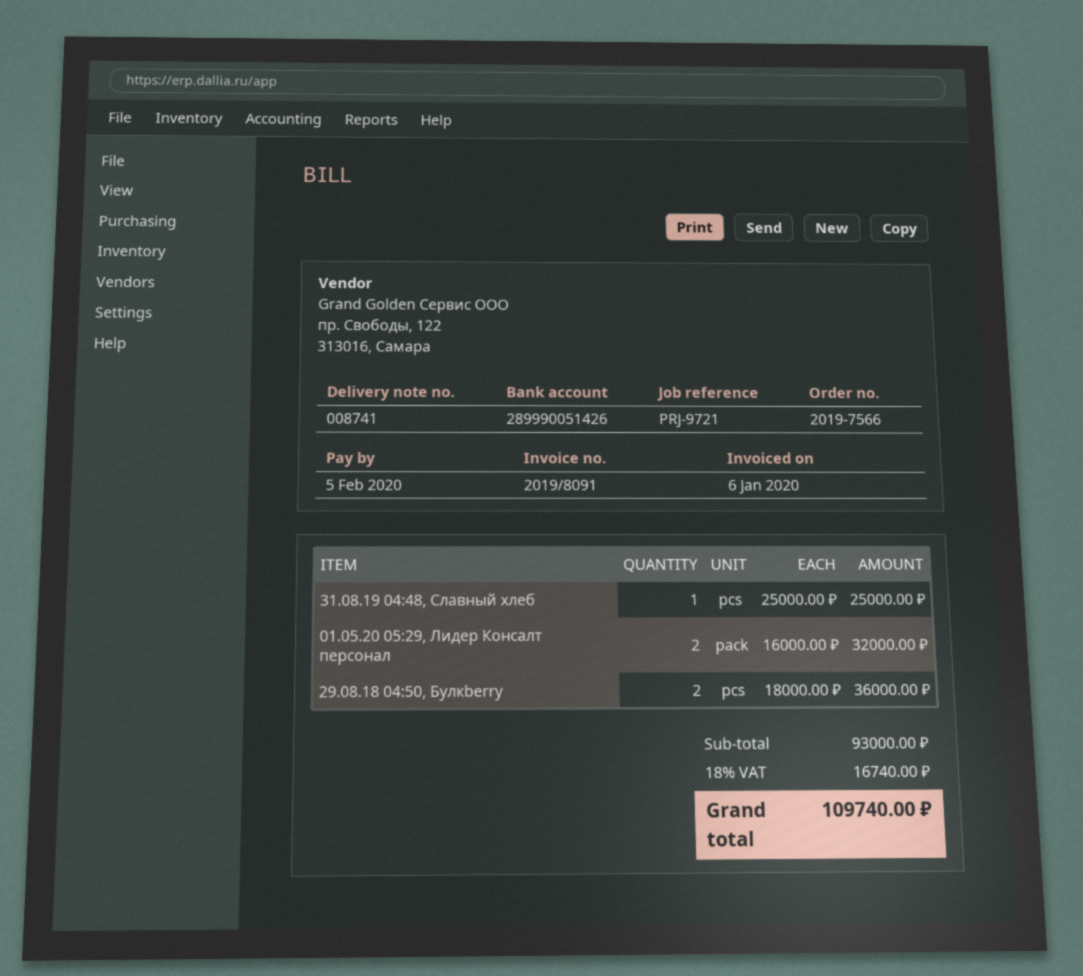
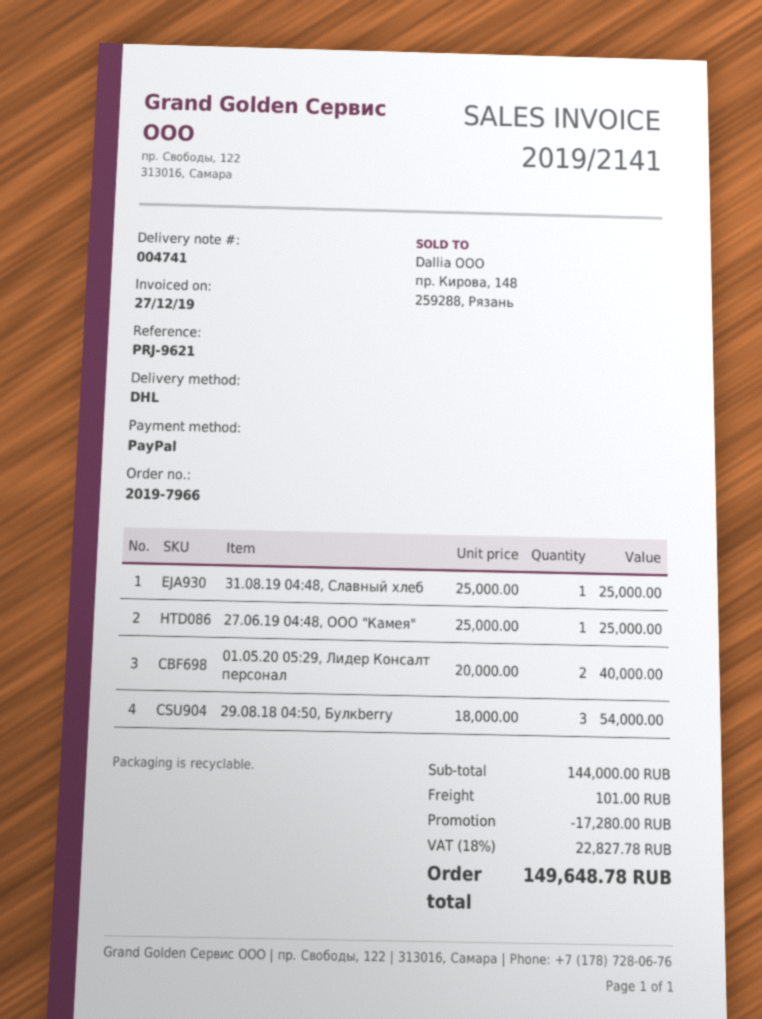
order number: 2019-7566 -> 2019-7966
delivery note number: 008741 -> 004741
invoice number: 2019/8091 -> 2019/2141
invoice date: 2020-01-06 -> 2019-12-27
reference: PRJ-9721 -> PRJ-9621
01.05.20 05:29, Лидер Консалт персонал: 2 x 16000.00 = 32000.00 -> 2 x 20000.00 = 40000.00
29.08.18 04:50, Булкberry: 2 x 18000.00 = 36000.00 -> 3 x 18000.00 = 54000.00
27.06.19 04:48, ООО "Камея": none -> 1 x 25000.00 = 25000.00
subtotal: 93000.00 -> 144000.00
discount: none -> 17280.00
shipping: none -> 101.00
tax: 18% = 16740.00 -> 18% = 22827.78
total: 109740.00 -> 149648.78

